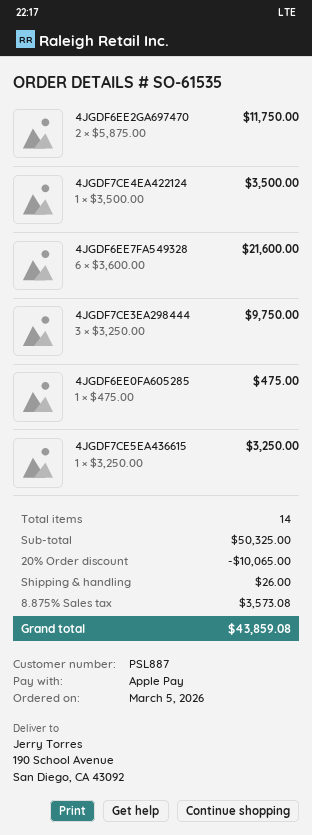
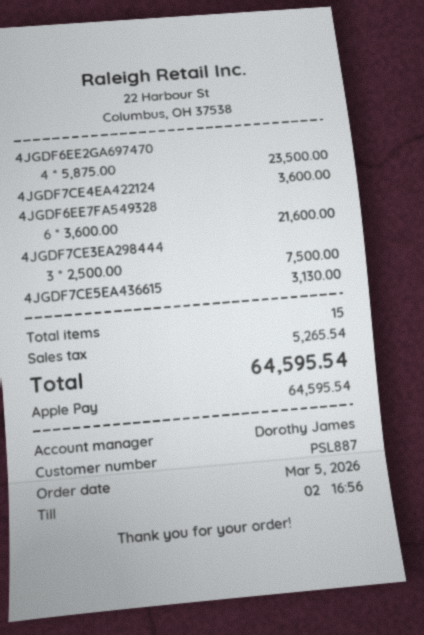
4JGDF6EE2GA697470: 2 x 5875.00 = 11750.00 -> 4 x 5875.00 = 23500.00
4JGDF7CE4EA422124: 1 x 3500.00 = 3500.00 -> 1 x 3600.00 = 3600.00
4JGDF7CE3EA298444: 3 x 3250.00 = 9750.00 -> 3 x 2500.00 = 7500.00
4JGDF6EE0FA605285: 1 x 475.00 = 475.00 -> none
4JGDF7CE5EA436615: 1 x 3250.00 = 3250.00 -> 1 x 3130.00 = 3130.00
total quantity: 14 -> 15
discount: 20% = 10065.00 -> none
shipping: 26.00 -> none
tax: 3573.08 -> 5265.54
total: 43859.08 -> 64595.54

